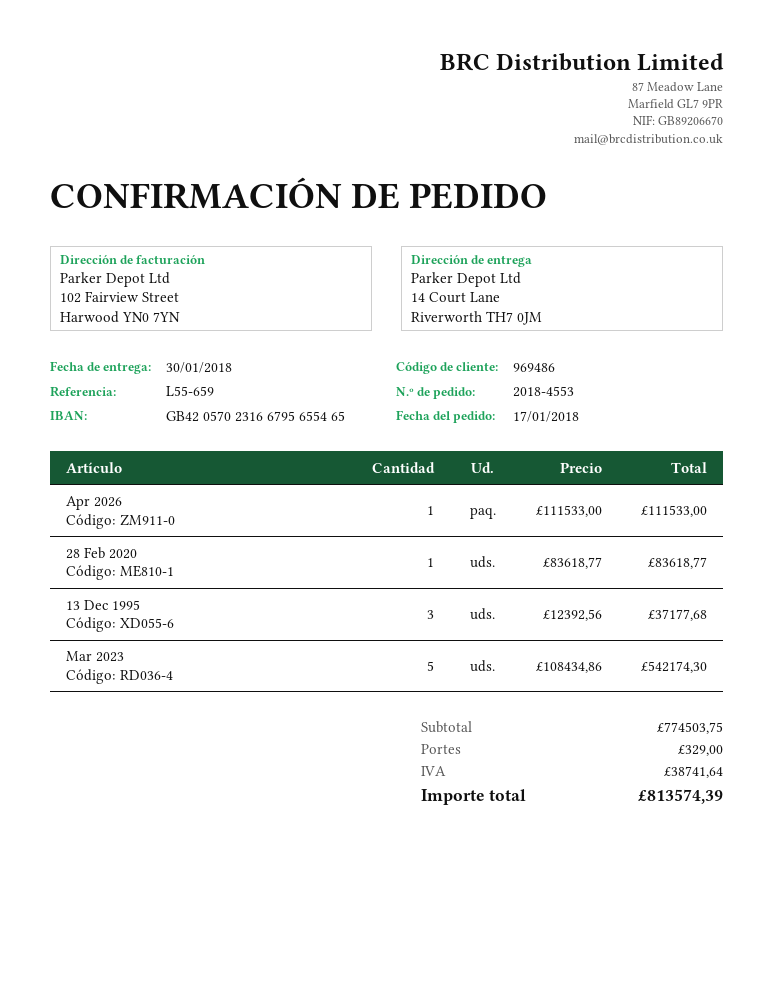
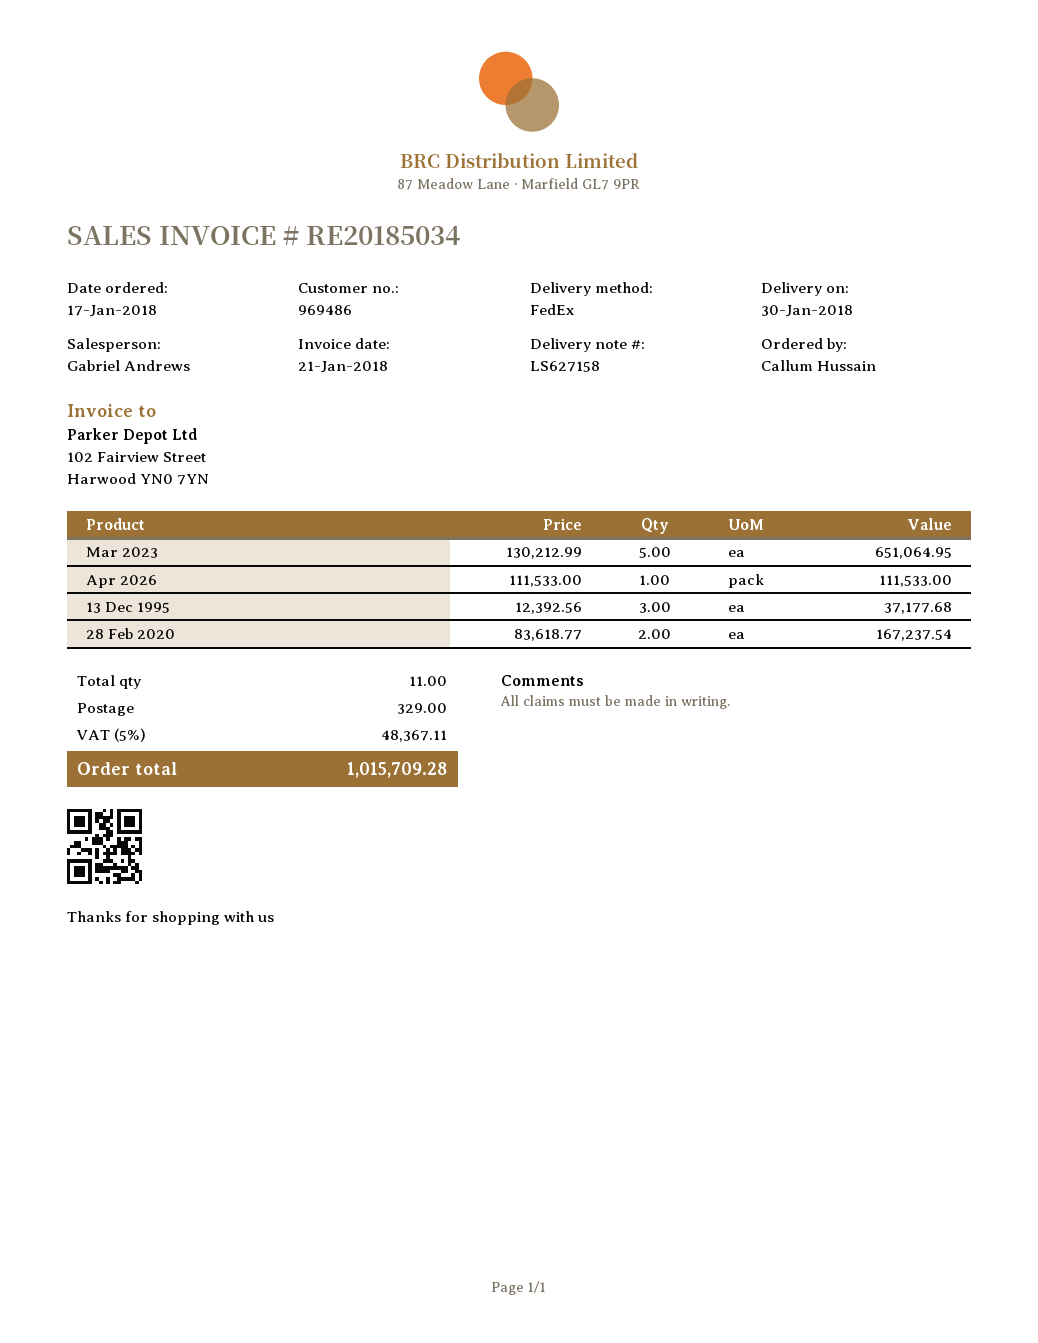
28 Feb 2020: 1 x 83618.77 = 83618.77 -> 2 x 83618.77 = 167237.54
Mar 2023: 5 x 108434.86 = 542174.30 -> 5 x 130212.99 = 651064.95
tax: 38741.64 -> 48367.11
total: 813574.39 -> 1015709.28

